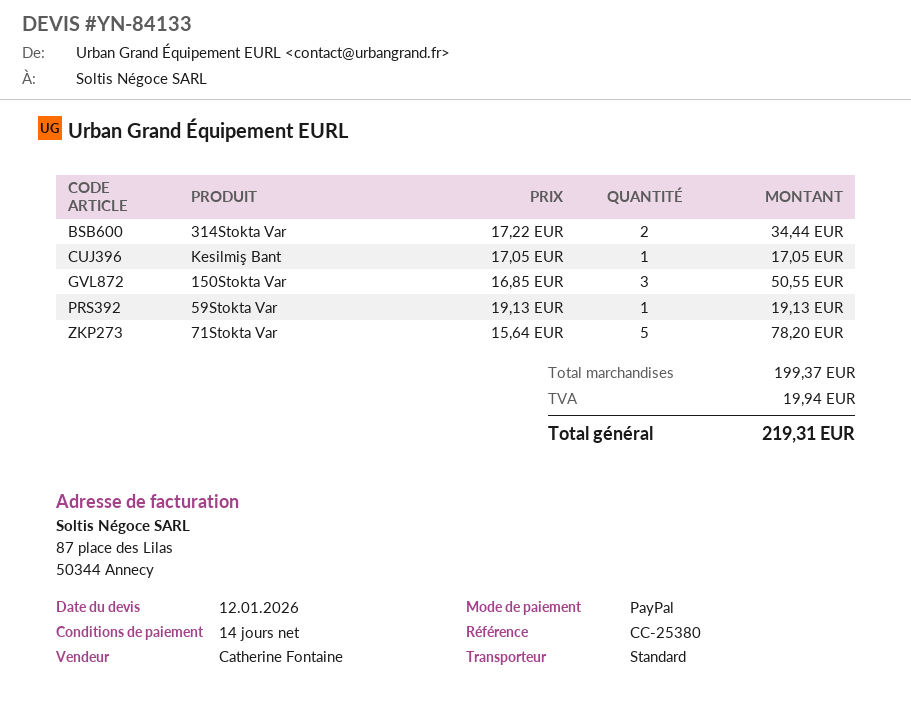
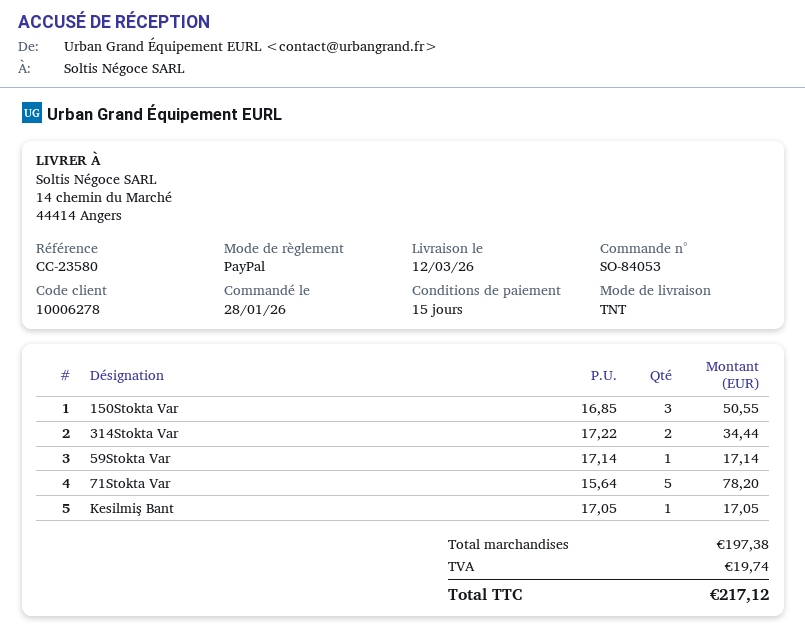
payment terms: 14 days -> 15 days
reference: CC-25380 -> CC-23580
shipping method: standard -> TNT
59Stokta Var: 1 x 19.13 = 19.13 -> 1 x 17.14 = 17.14
subtotal: 199.37 -> 197.38
tax: 19.94 -> 19.74
total: 219.31 -> 217.12

